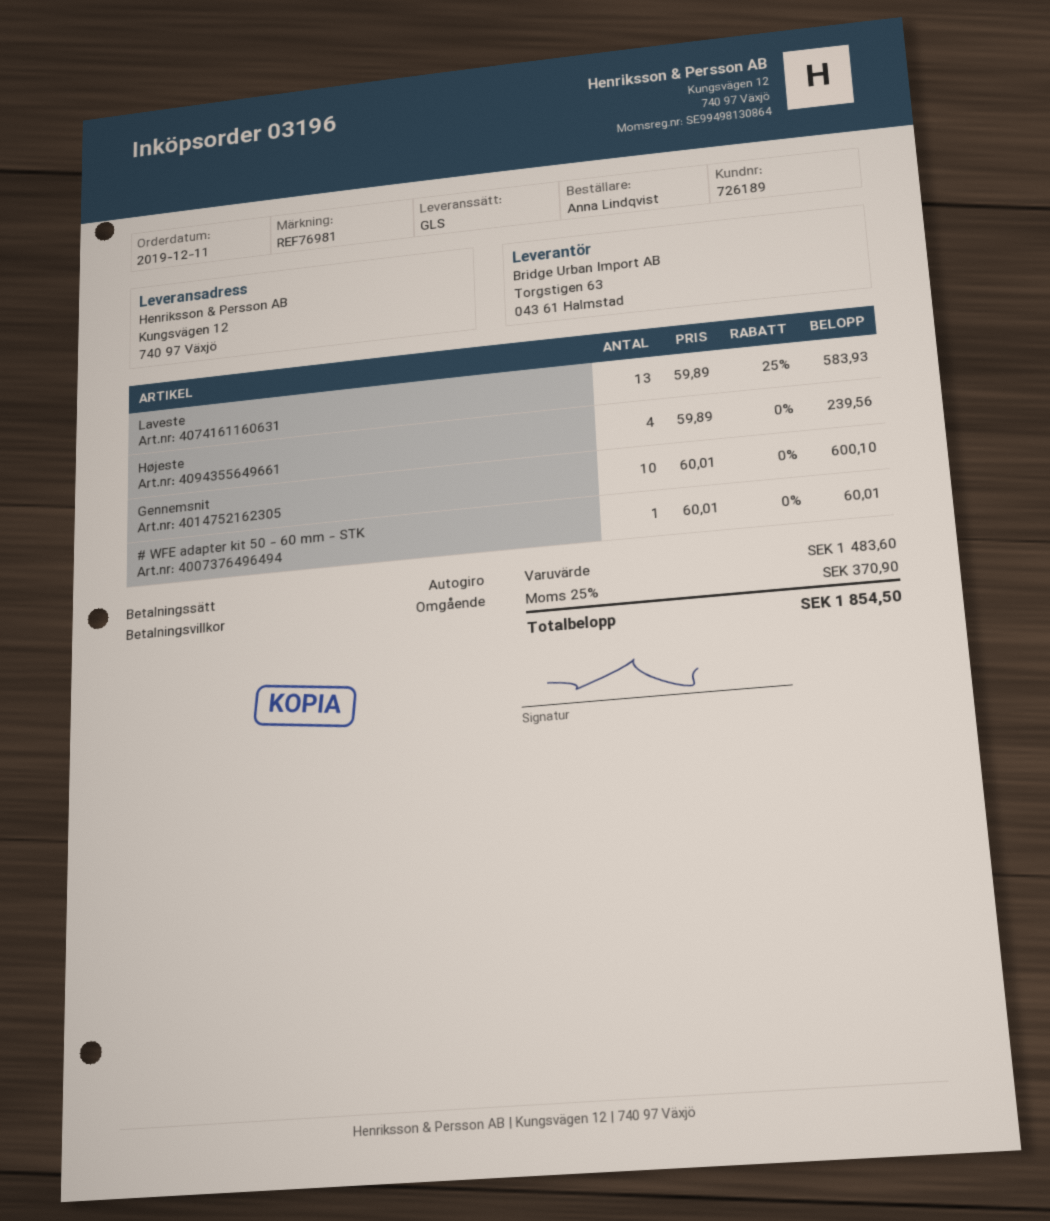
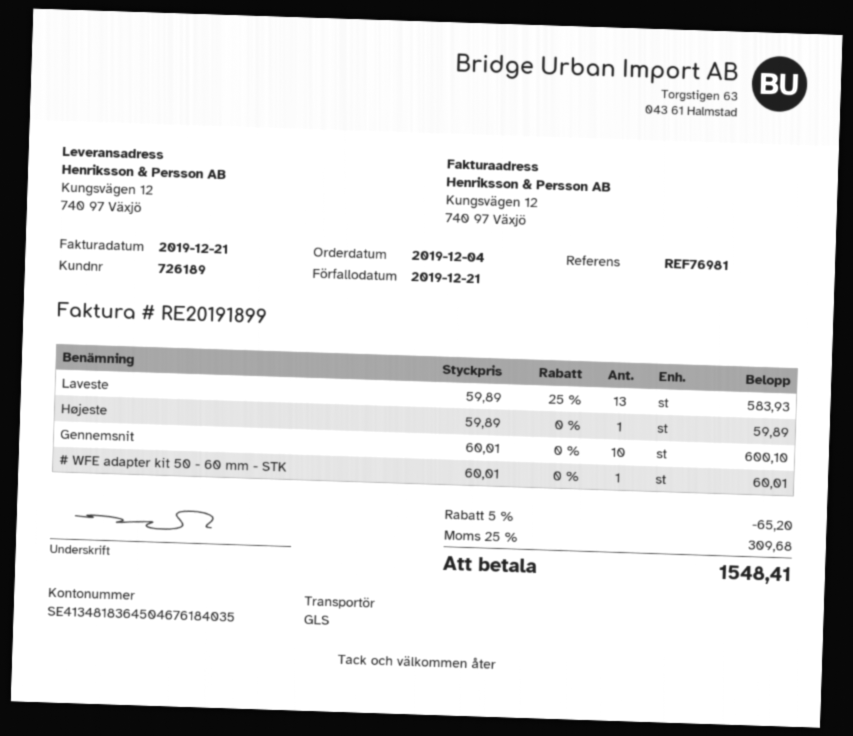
order date: 2019-12-11 -> 2019-12-04
Højeste: 4 x 59.89 = 239.56 -> 1 x 59.89 = 59.89
discount: none -> 5% = 65.20
tax: 25% = 370.90 -> 25% = 309.68
total: 1854.50 -> 1548.41

